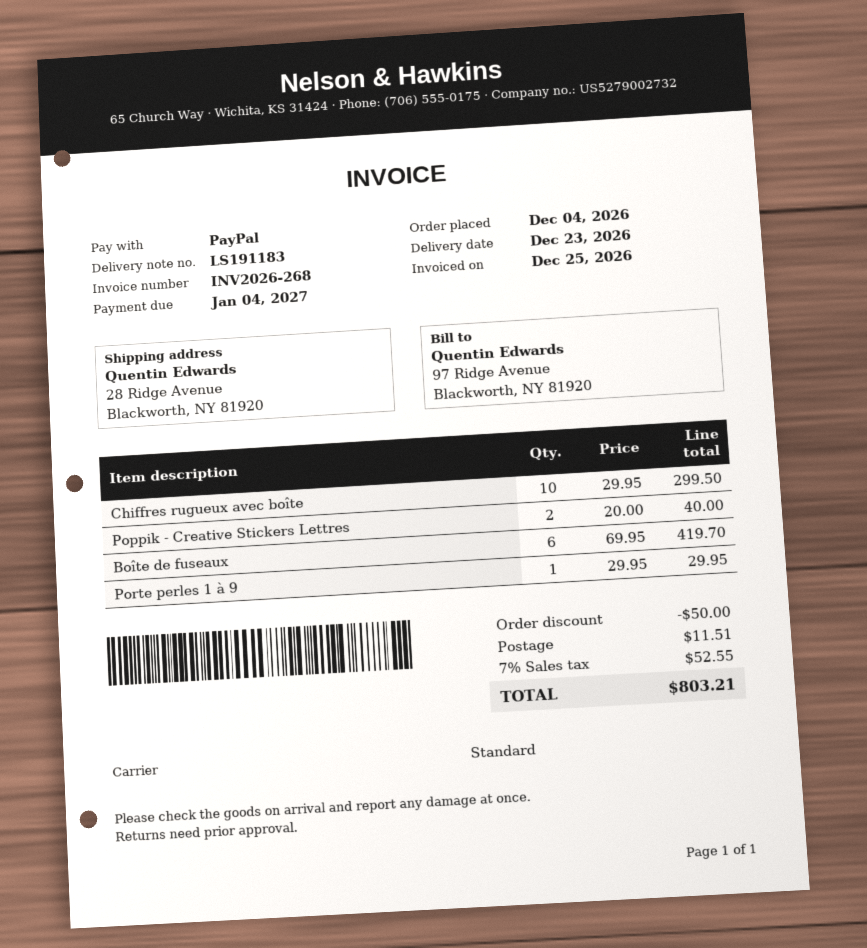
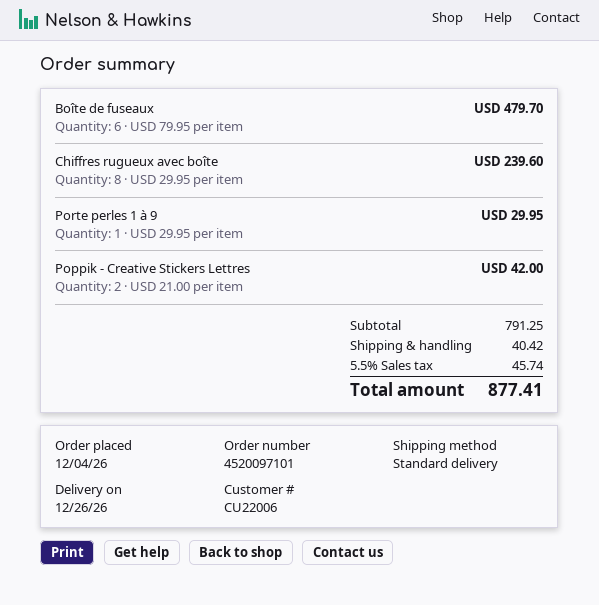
delivery date: 2026-12-23 -> 2026-12-26
Chiffres rugueux avec boîte: 10 x 29.95 = 299.50 -> 8 x 29.95 = 239.60
Poppik - Creative Stickers Lettres: 2 x 20.00 = 40.00 -> 2 x 21.00 = 42.00
Boîte de fuseaux: 6 x 69.95 = 419.70 -> 6 x 79.95 = 479.70
discount: 50.00 -> none
shipping: 11.51 -> 40.42
tax: 7% = 52.55 -> 5.5% = 45.74
total: 803.21 -> 877.41

